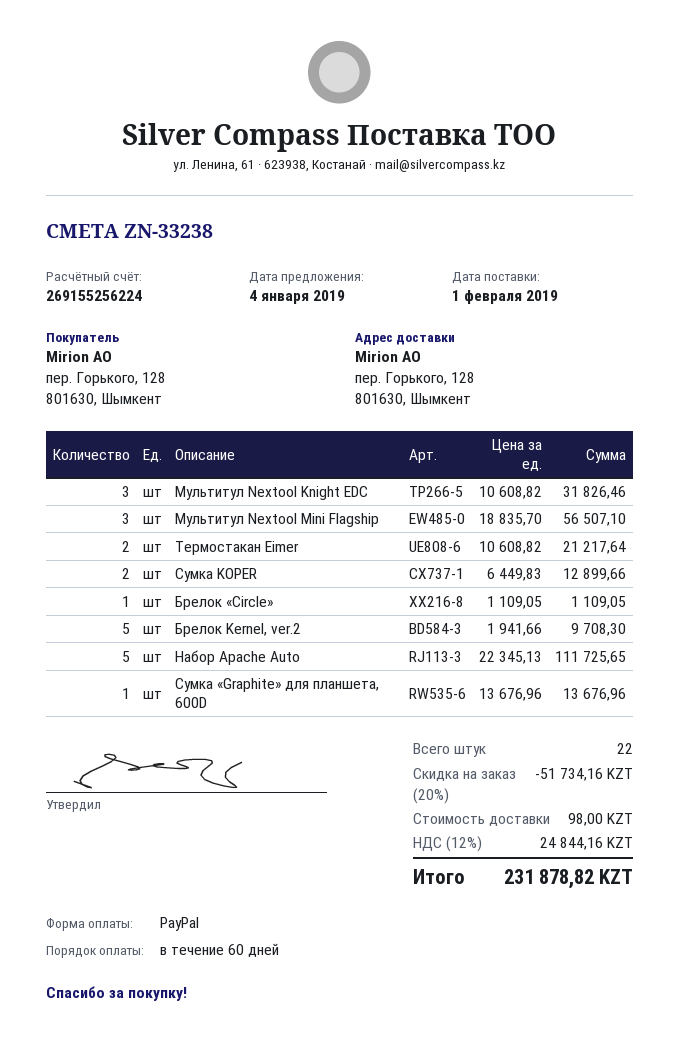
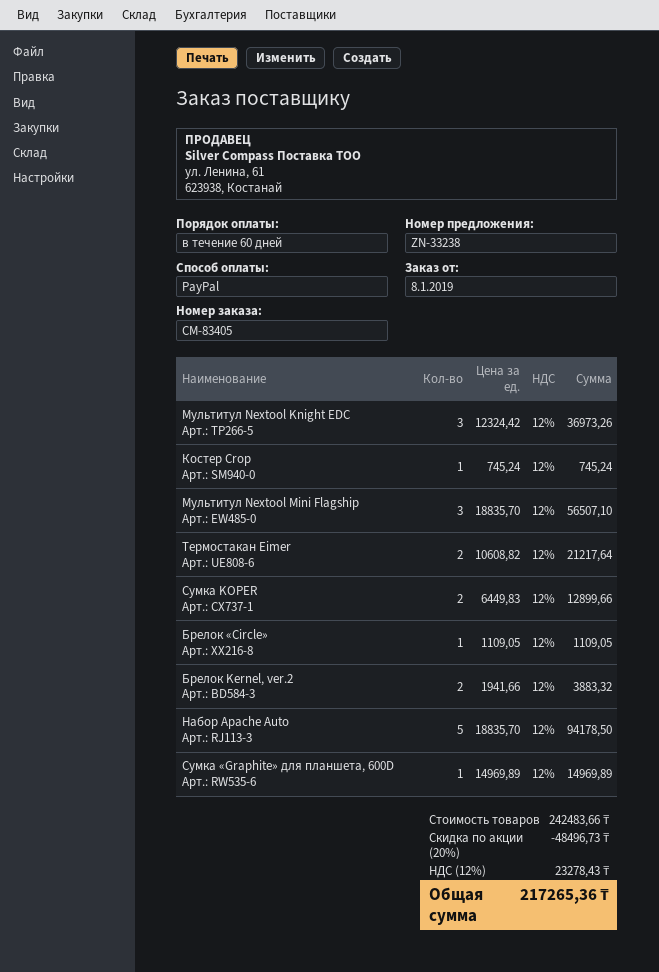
Мультитул Nextool Knight EDC: 3 x 10608.82 = 31826.46 -> 3 x 12324.42 = 36973.26
Брелок Kernel, ver.2: 5 x 1941.66 = 9708.30 -> 2 x 1941.66 = 3883.32
Набор Apache Auto: 5 x 22345.13 = 111725.65 -> 5 x 18835.70 = 94178.50
Сумка «Graphite» для планшета, 600D: 1 x 13676.96 = 13676.96 -> 1 x 14969.89 = 14969.89
Костер Crop: none -> 1 x 745.24 = 745.24
discount: 20% = 51734.16 -> 20% = 48496.73
shipping: 98.00 -> none
tax: 12% = 24844.16 -> 12% = 23278.43
total: 231878.82 -> 217265.36

